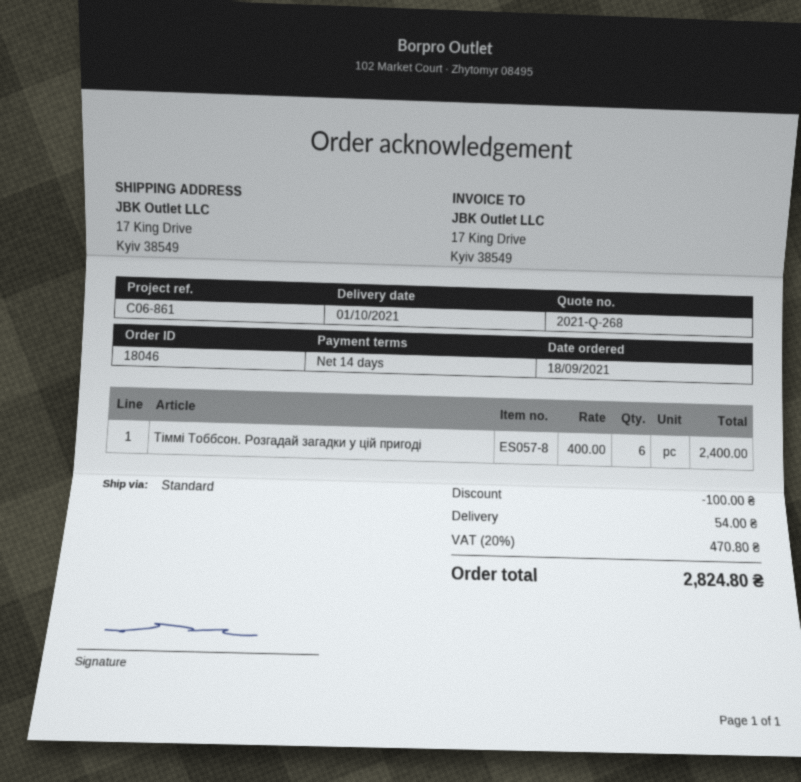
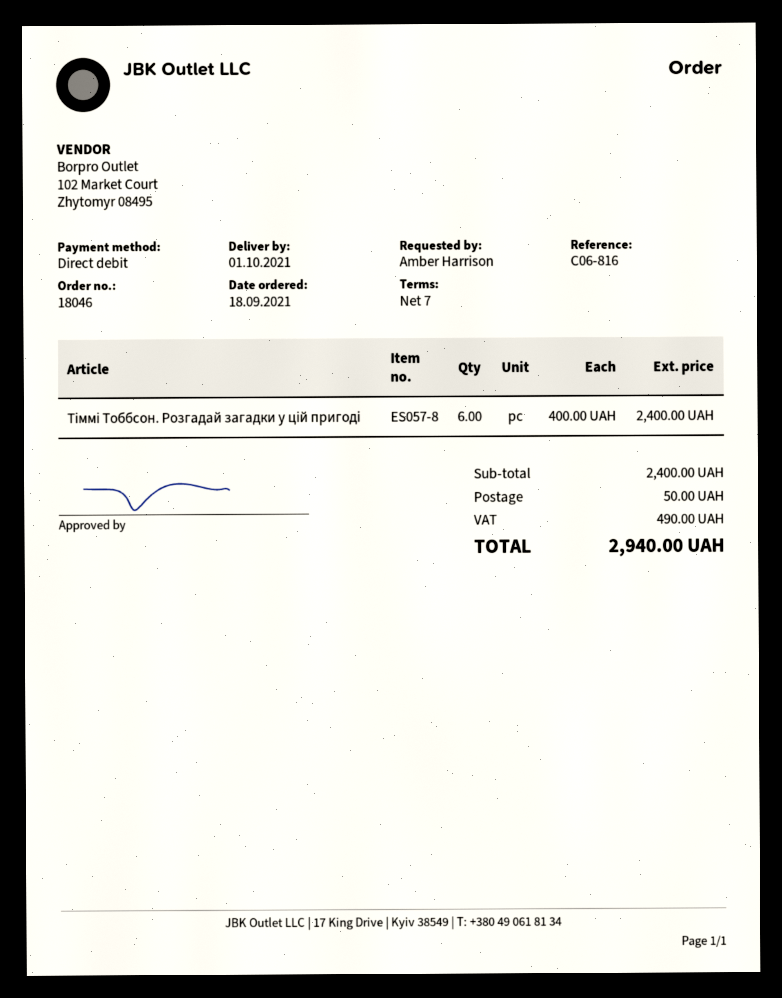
payment terms: 14 days -> 7 days
reference: C06-861 -> C06-816
discount: 100.00 -> none
shipping: 54.00 -> 50.00
tax: 470.80 -> 490.00
total: 2824.80 -> 2940.00

